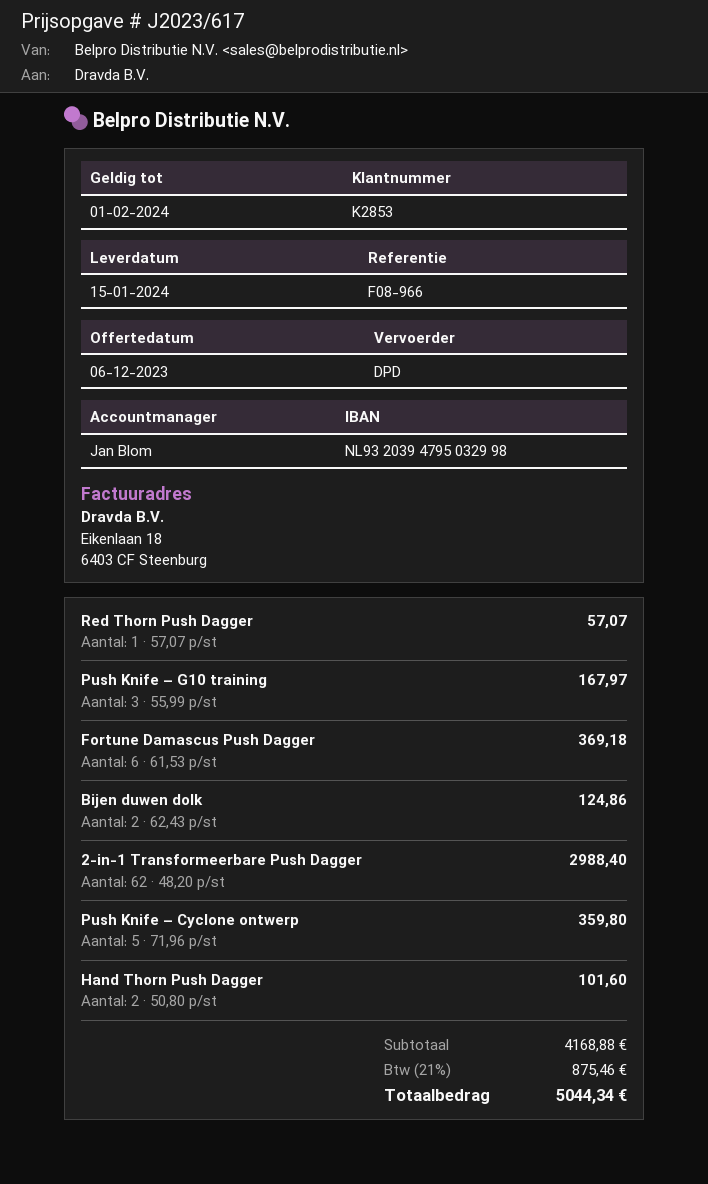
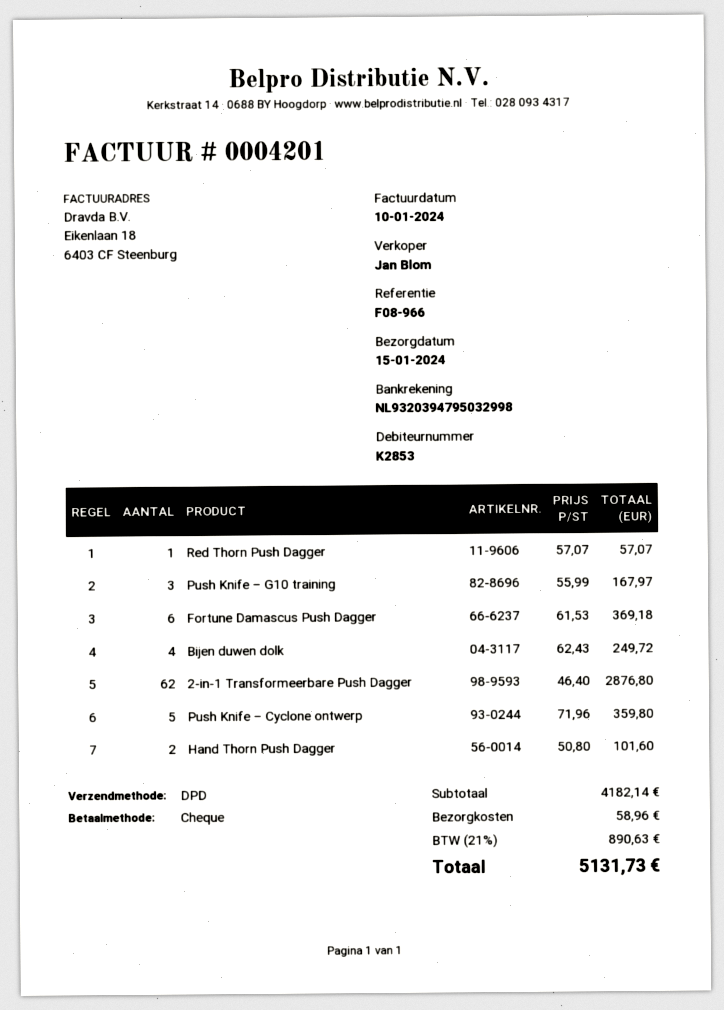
Bijen duwen dolk: 2 x 62.43 = 124.86 -> 4 x 62.43 = 249.72
2-in-1 Transformeerbare Push Dagger: 62 x 48.20 = 2988.40 -> 62 x 46.40 = 2876.80
subtotal: 4168.88 -> 4182.14
shipping: none -> 58.96
tax: 21% = 875.46 -> 21% = 890.63
total: 5044.34 -> 5131.73

